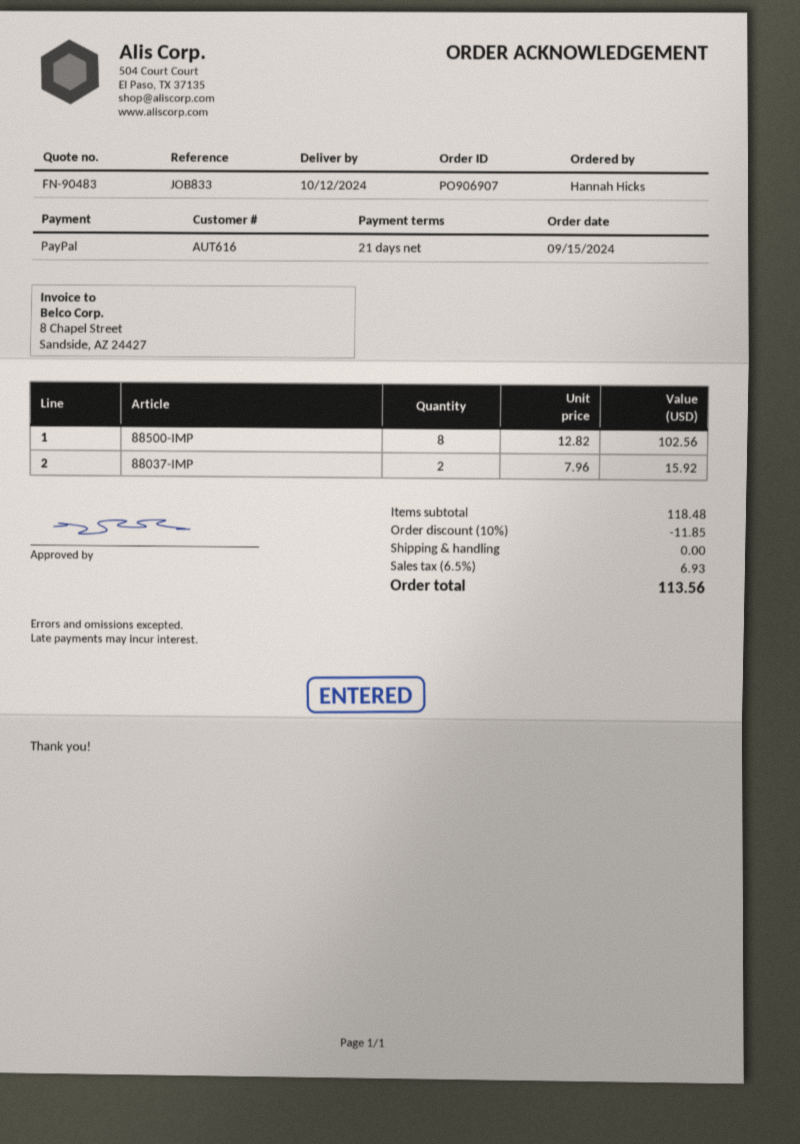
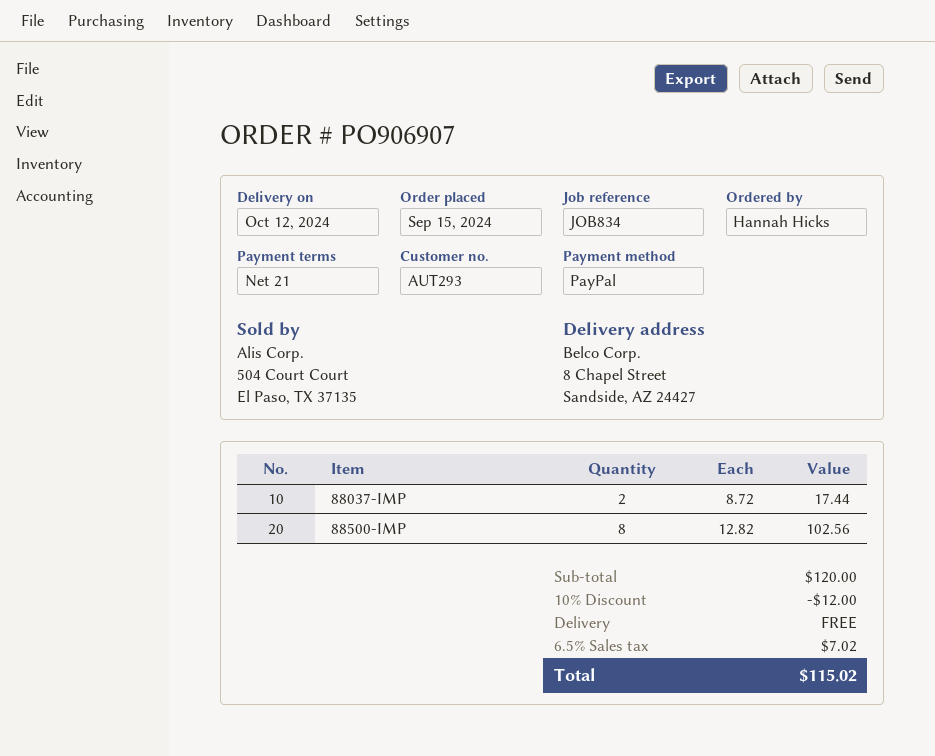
customer number: AUT616 -> AUT293
reference: JOB833 -> JOB834
88037-IMP: 2 x 7.96 = 15.92 -> 2 x 8.72 = 17.44
subtotal: 118.48 -> 120.00
discount: 10% = 11.85 -> 10% = 12.00
tax: 6.5% = 6.93 -> 6.5% = 7.02
total: 113.56 -> 115.02

